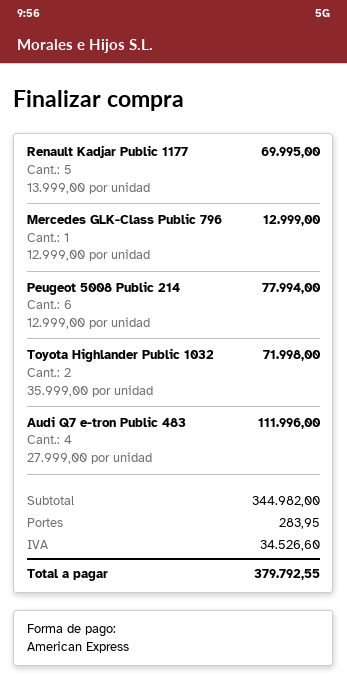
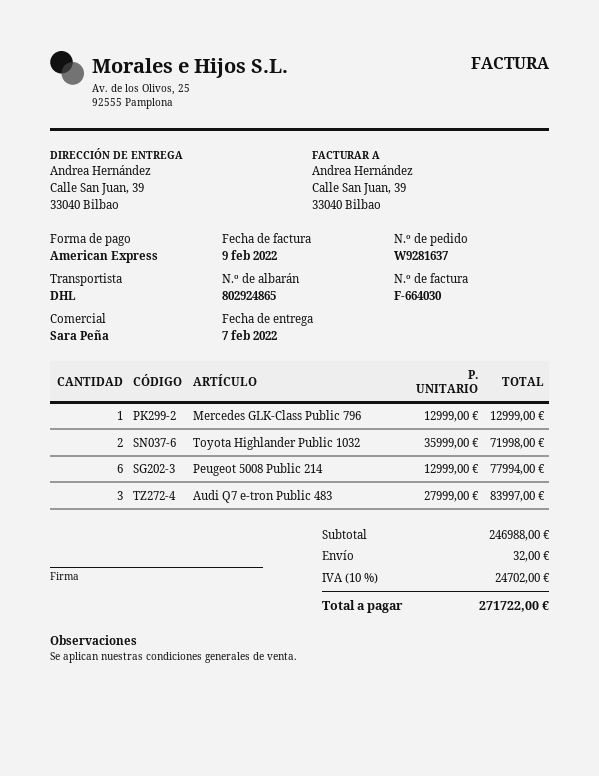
Renault Kadjar Public 1177: 5 x 13999.00 = 69995.00 -> none
Audi Q7 e-tron Public 483: 4 x 27999.00 = 111996.00 -> 3 x 27999.00 = 83997.00
subtotal: 344982.00 -> 246988.00
shipping: 283.95 -> 32.00
tax: 34526.60 -> 24702.00
total: 379792.55 -> 271722.00

